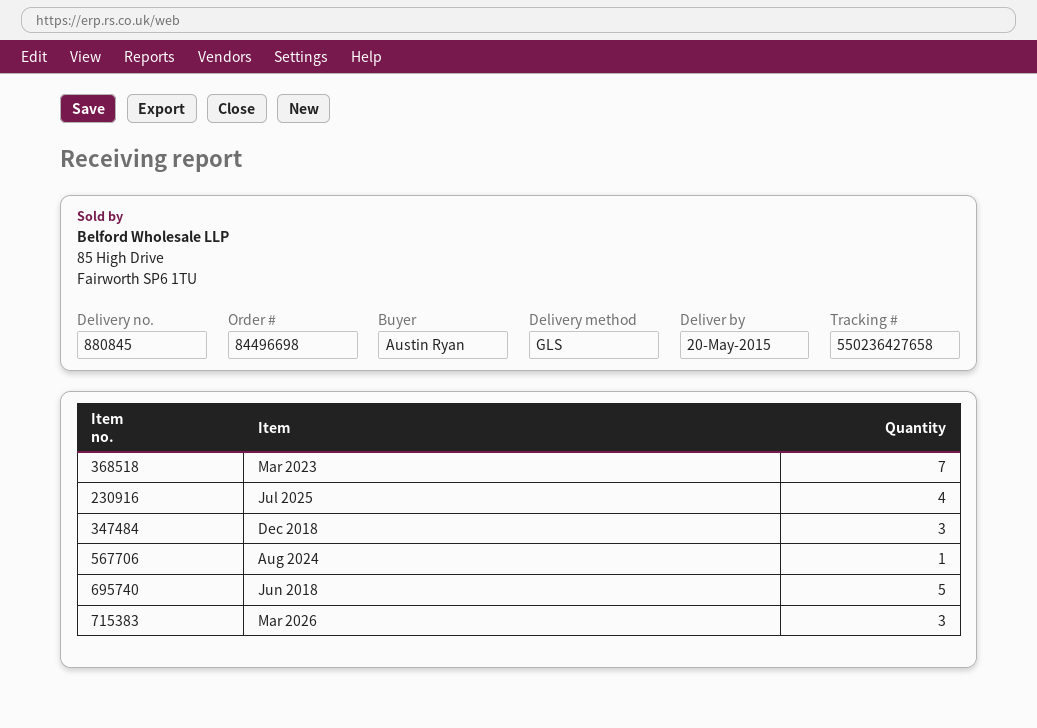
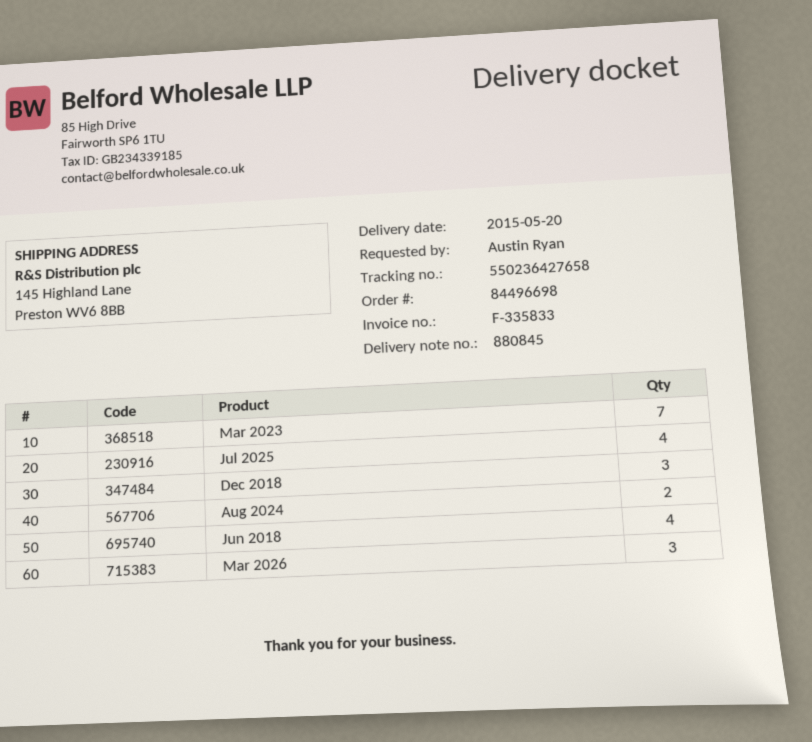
Aug 2024: 1 -> 2
Jun 2018: 5 -> 4

